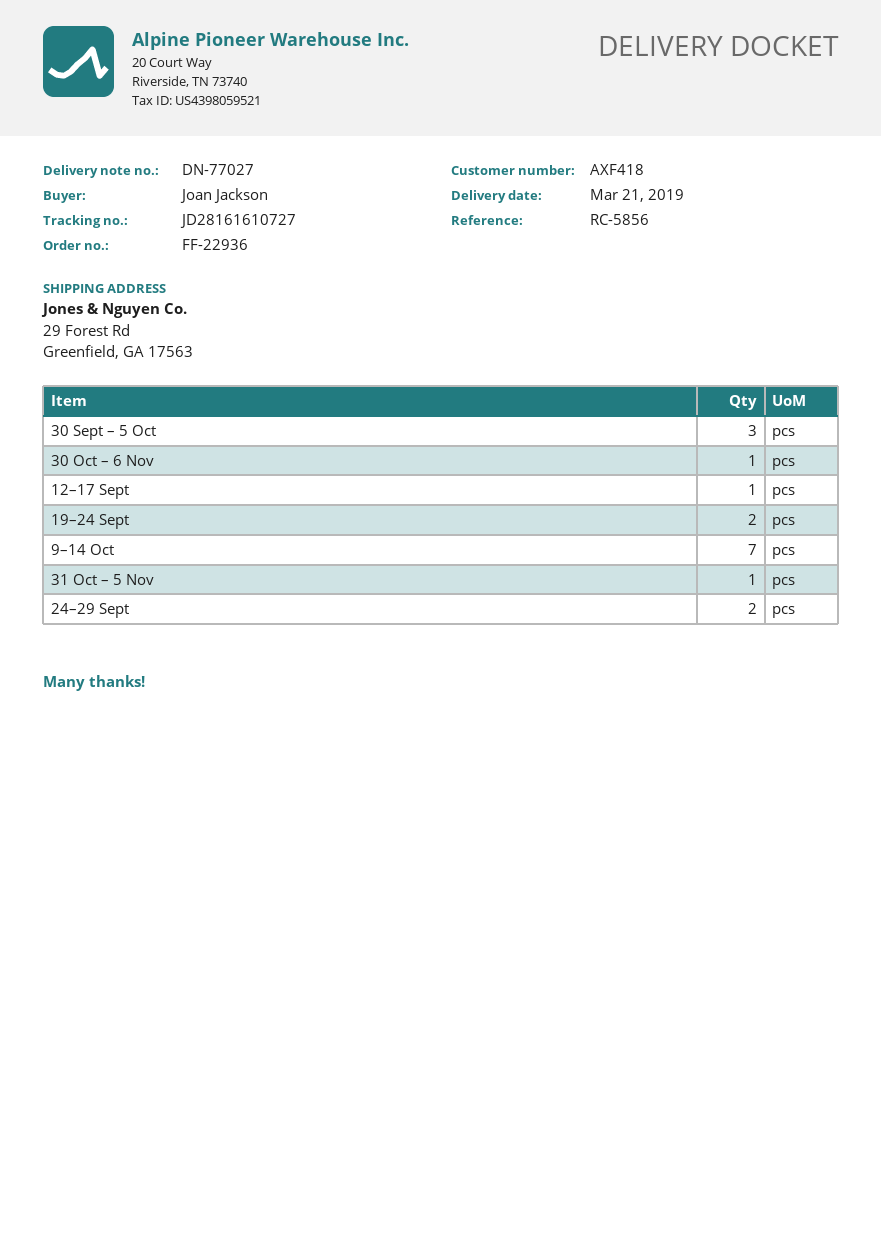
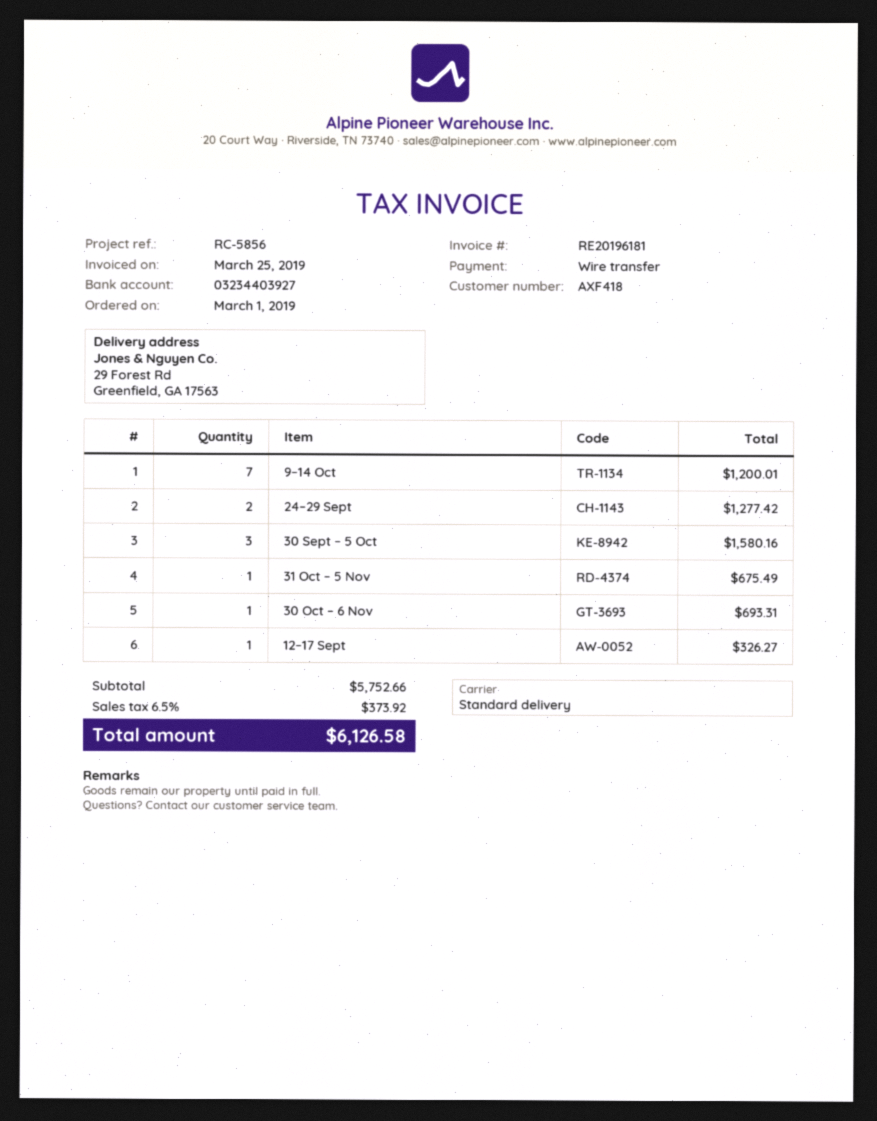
19–24 Sept: 2 -> none

